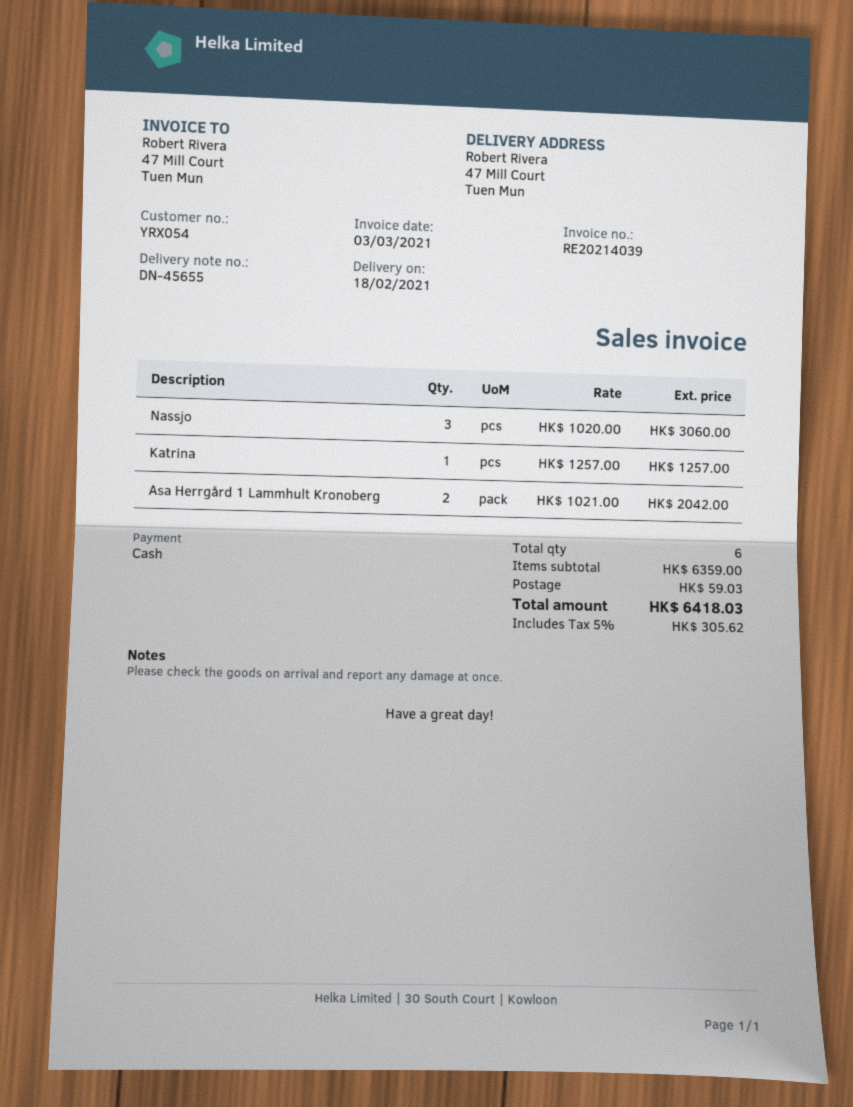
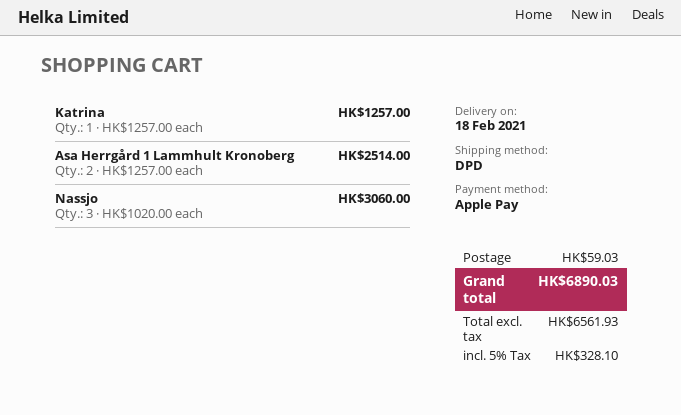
payment method: cash -> Apple Pay
Asa Herrgård 1 Lammhult Kronoberg: 2 x 1021.00 = 2042.00 -> 2 x 1257.00 = 2514.00
tax: 5% = 305.62 -> 5% = 328.10
total: 6418.03 -> 6890.03

